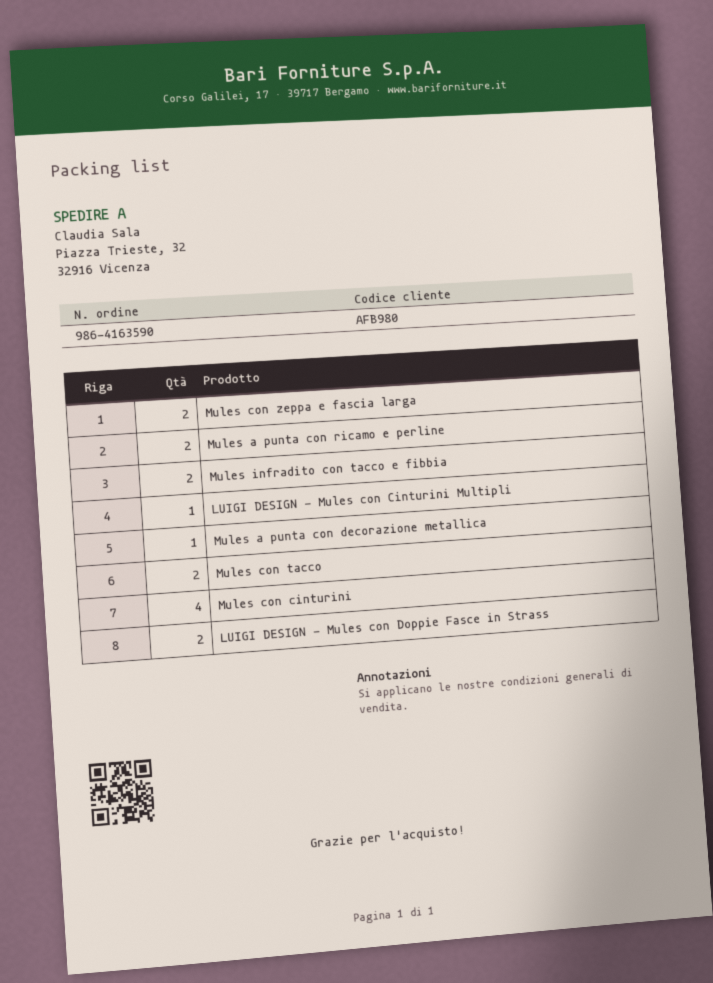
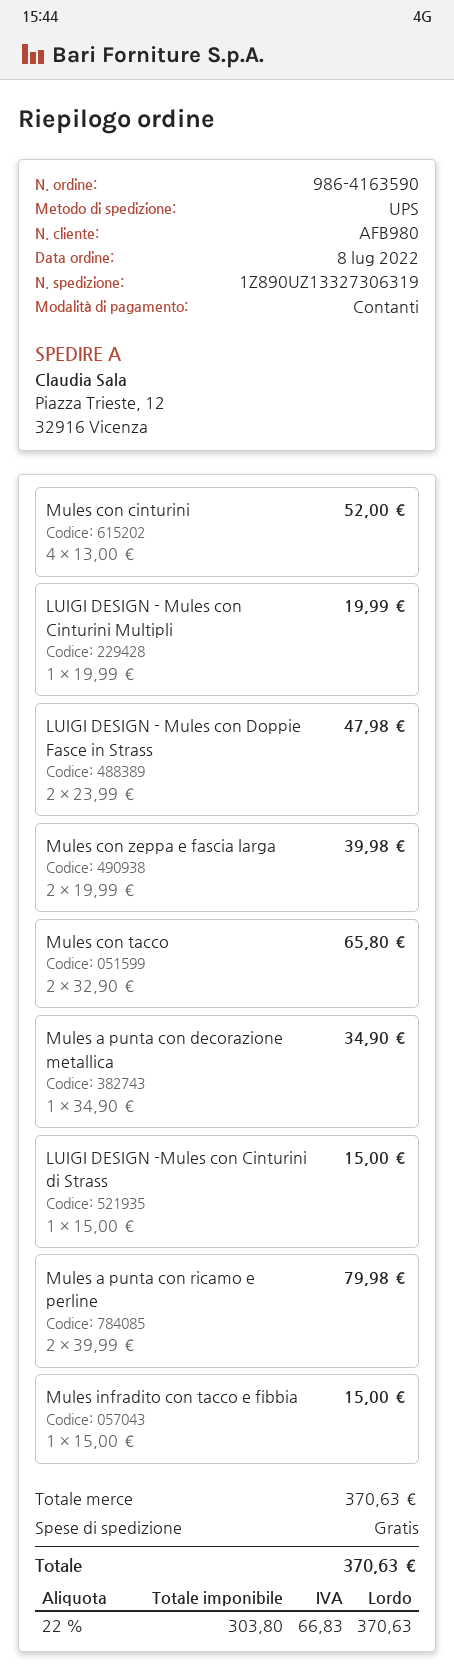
ship to: Piazza Trieste, 32, 32916 Vicenza -> Piazza Trieste, 12, 32916 Vicenza
Mules infradito con tacco e fibbia: 2 -> 1
LUIGI DESIGN -Mules con Cinturini di Strass: none -> 1

